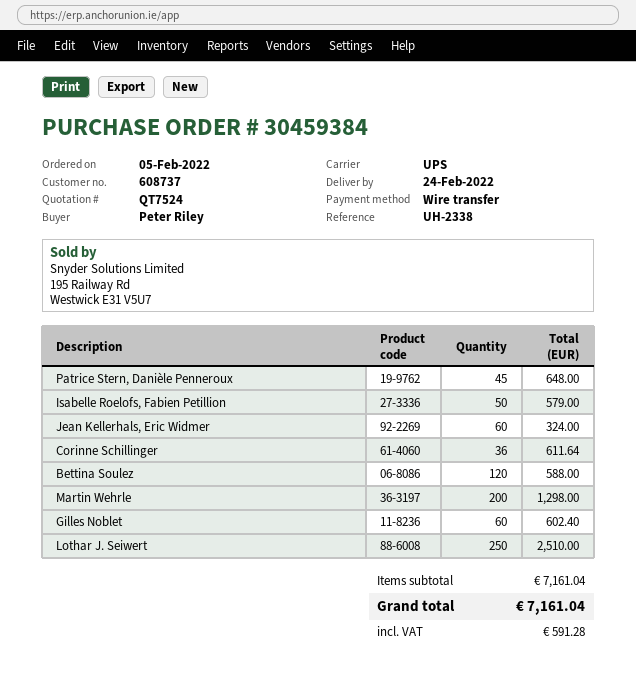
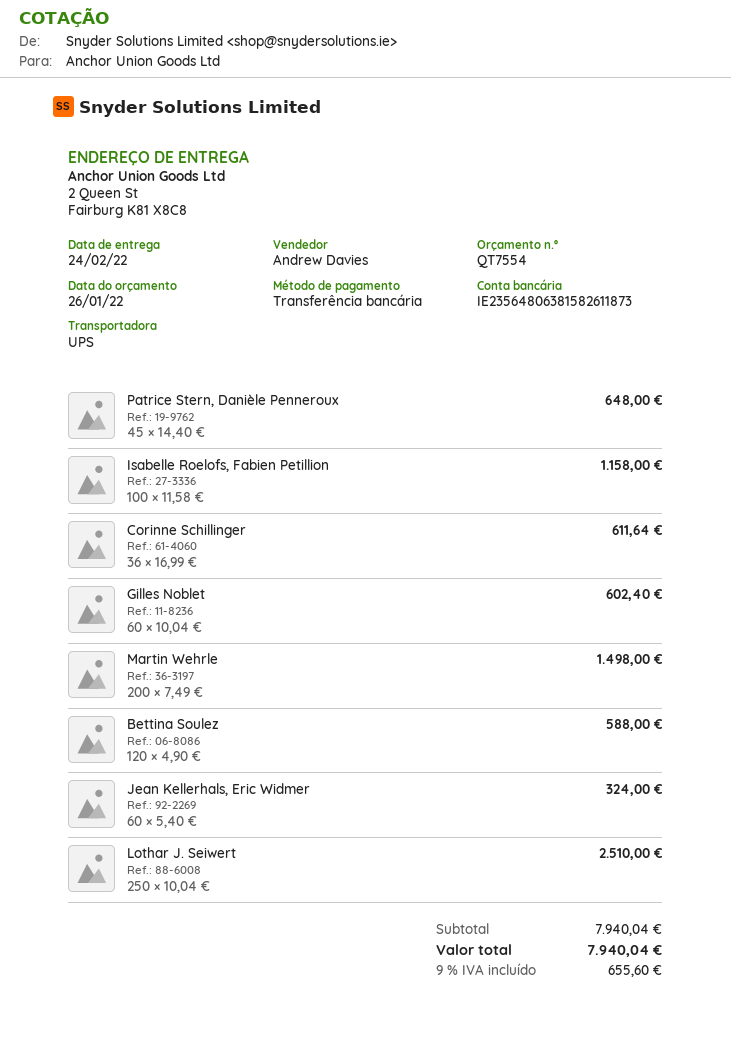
quote number: QT7524 -> QT7554
Isabelle Roelofs, Fabien Petillion: 50 for 579.00 -> 100 for 1158.00
Martin Wehrle: 200 for 1298.00 -> 200 for 1498.00
subtotal: 7161.04 -> 7940.04
tax: 591.28 -> 655.60
total: 7161.04 -> 7940.04

